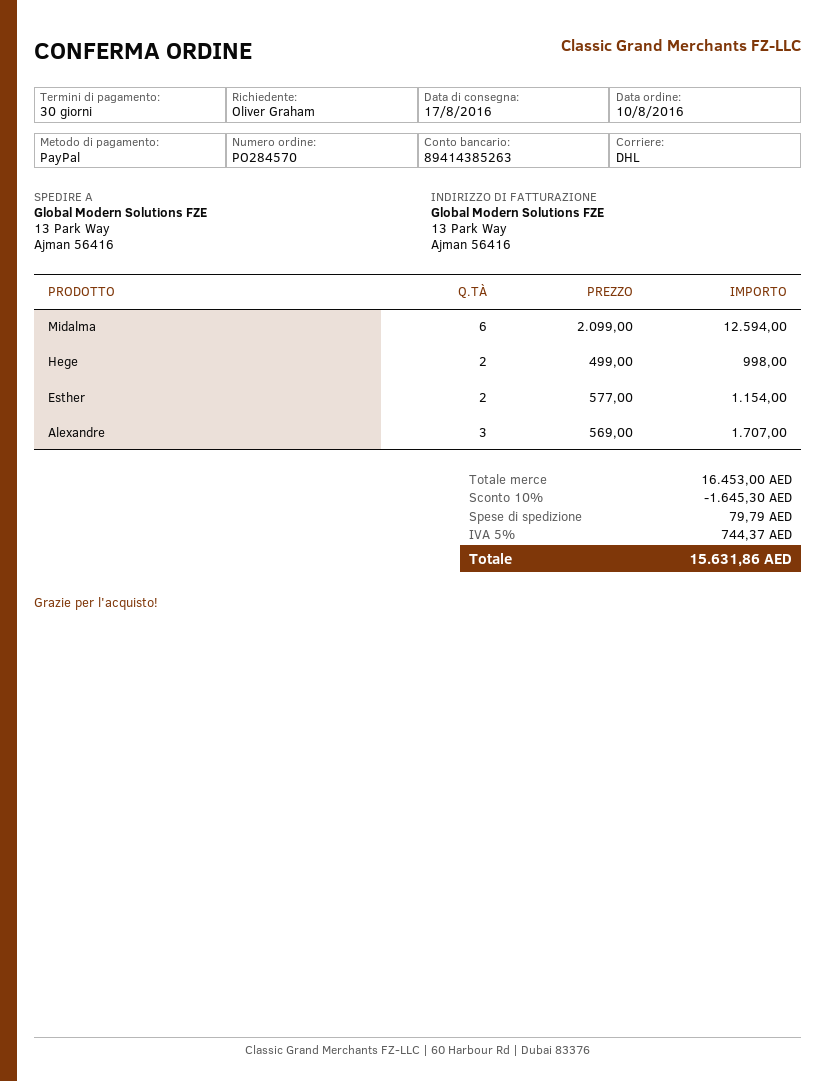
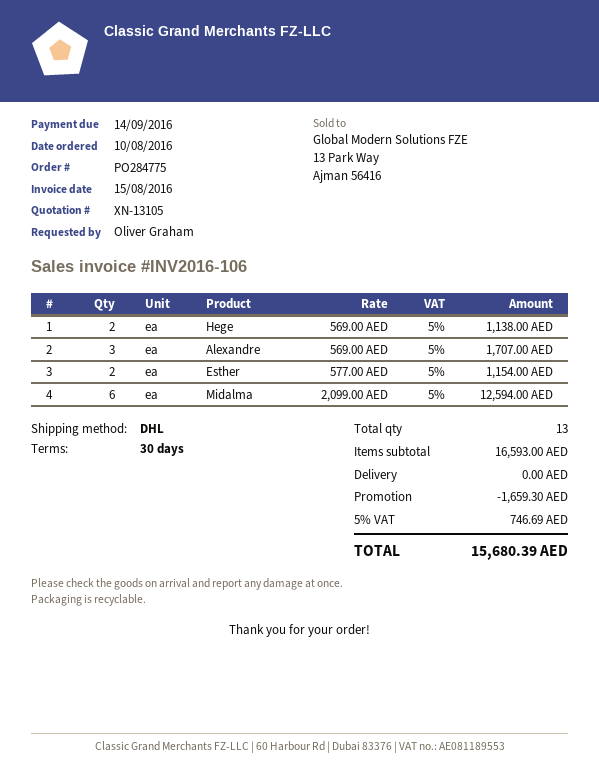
order number: PO284570 -> PO284775
Hege: 2 x 499.00 = 998.00 -> 2 x 569.00 = 1138.00
subtotal: 16453.00 -> 16593.00
discount: 1645.30 -> 1659.30
shipping: 79.79 -> 0.00
tax: 5% = 744.37 -> 5% = 746.69
total: 15631.86 -> 15680.39

